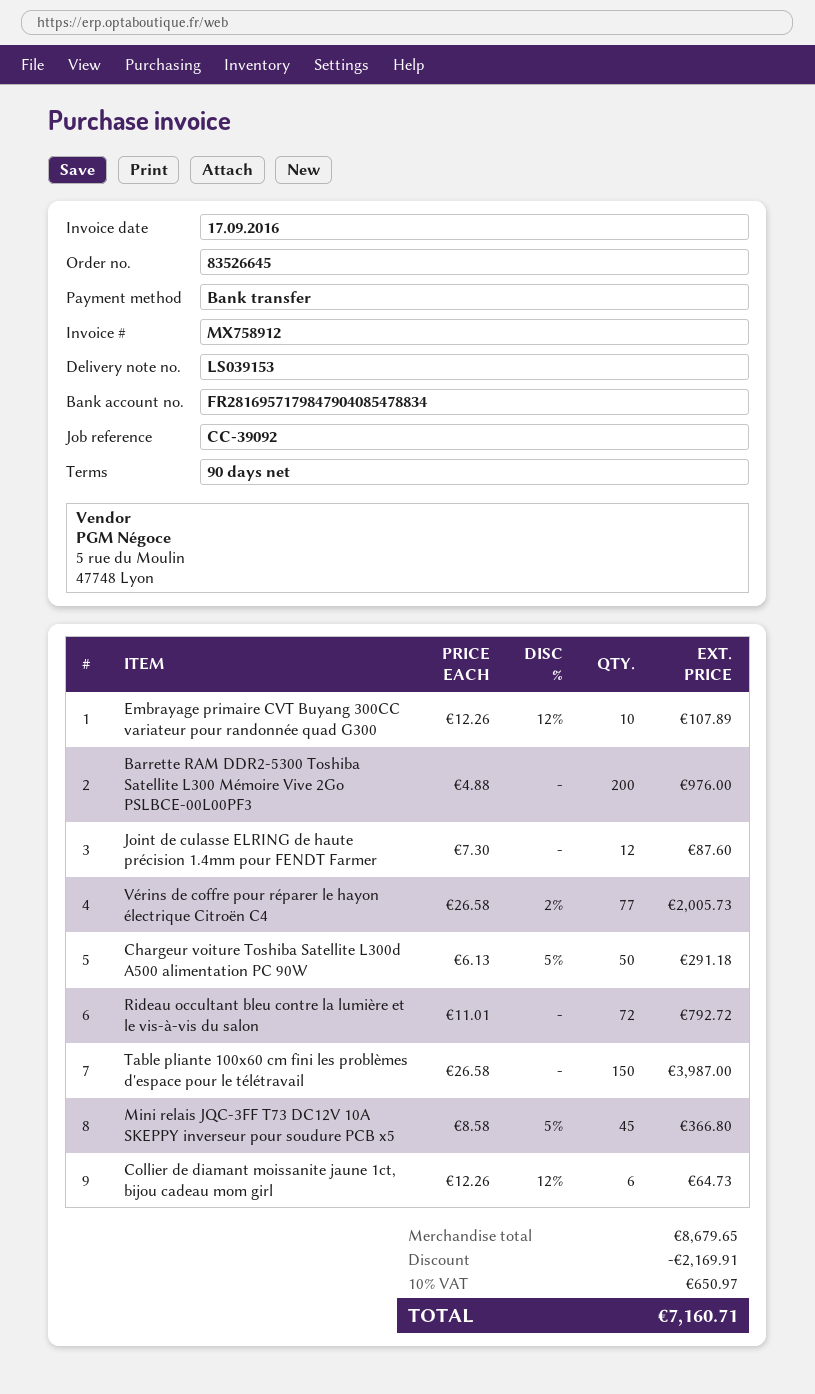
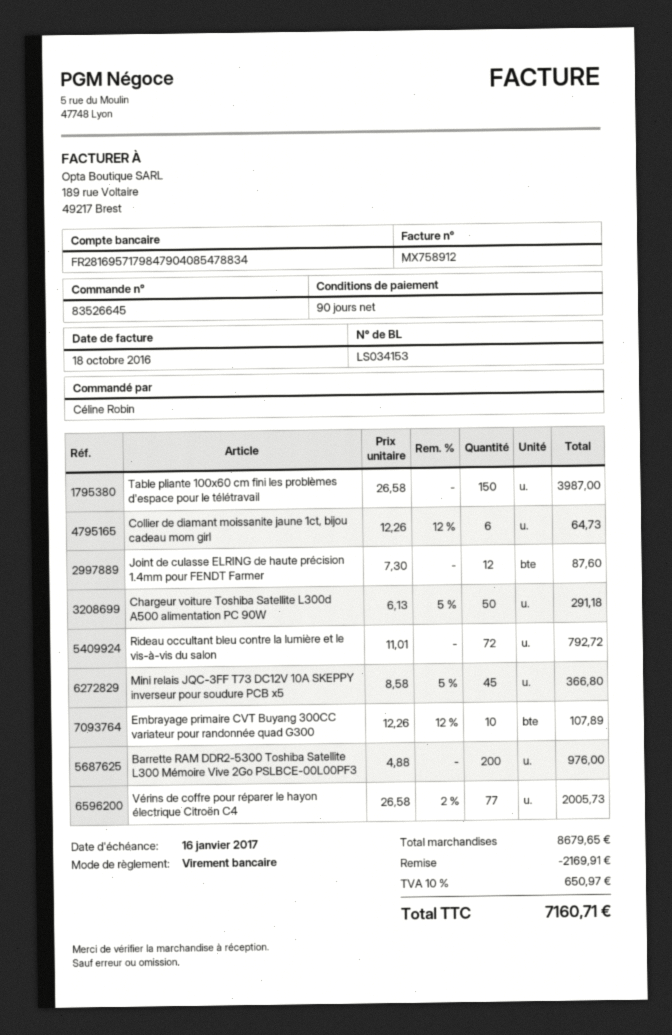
delivery note number: LS039153 -> LS034153
invoice date: 2016-09-17 -> 2016-10-18

